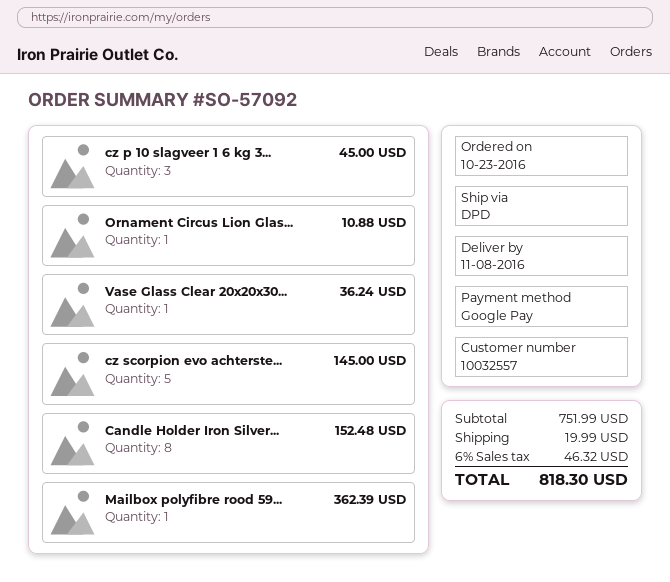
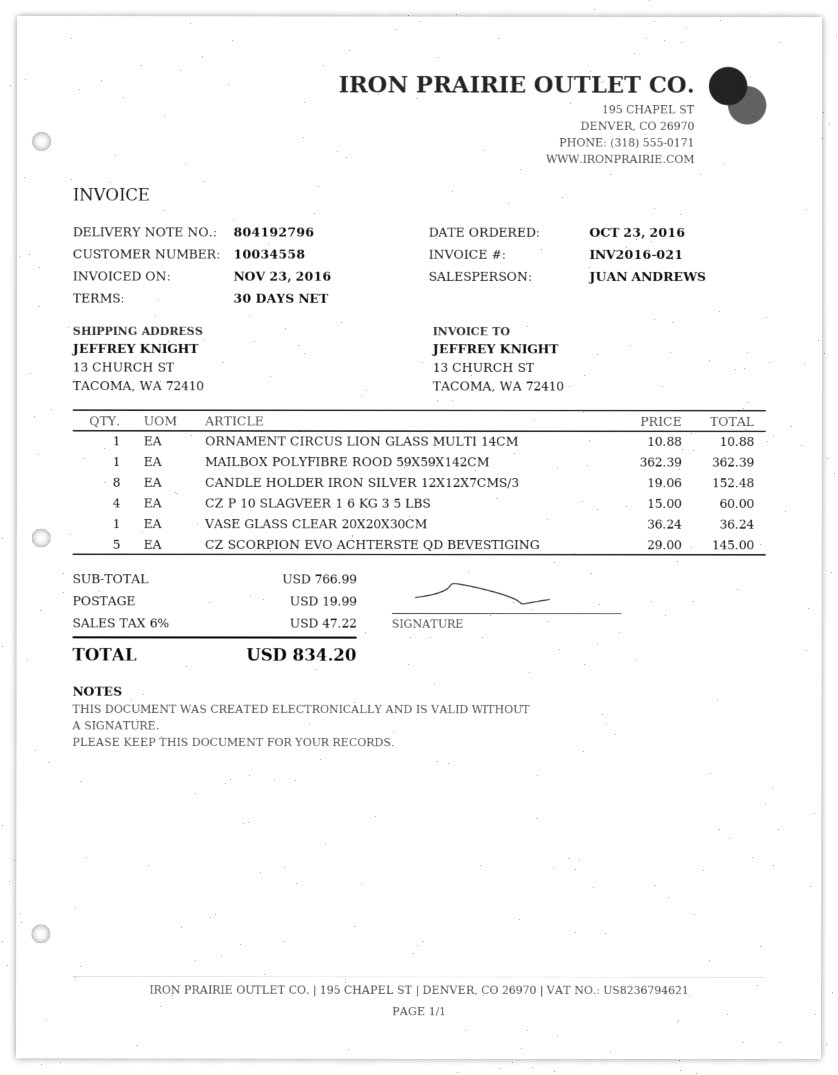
customer number: 10032557 -> 10034558
cz p 10 slagveer 1 6 kg 3...: 3 for 45.00 -> 4 for 60.00
subtotal: 751.99 -> 766.99
tax: 6% = 46.32 -> 6% = 47.22
total: 818.30 -> 834.20

